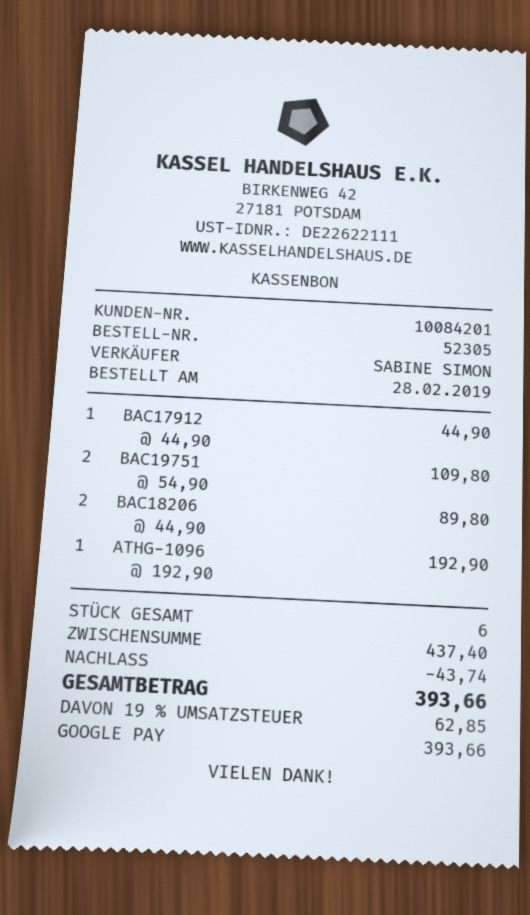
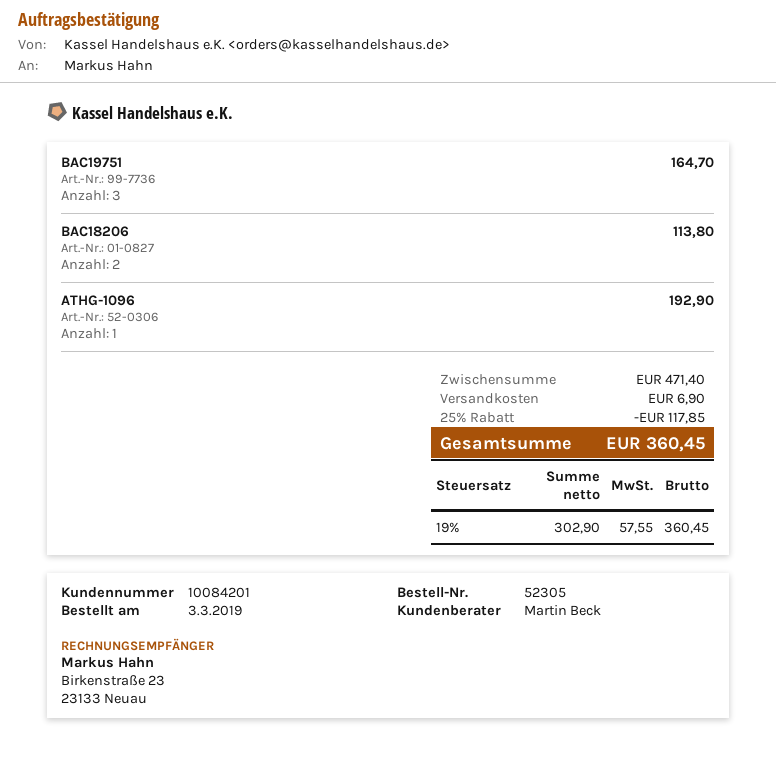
order date: 2019-02-28 -> 2019-03-03
sales rep: SABINE SIMON -> Martin Beck
BAC17912: 1 for 44.90 -> none
BAC19751: 2 for 109.80 -> 3 for 164.70
BAC18206: 2 for 89.80 -> 2 for 113.80
subtotal: 437.40 -> 471.40
discount: 43.74 -> 117.85
shipping: none -> 6.90
tax: 19% = 62.85 -> 19% = 57.55
total: 393.66 -> 360.45

